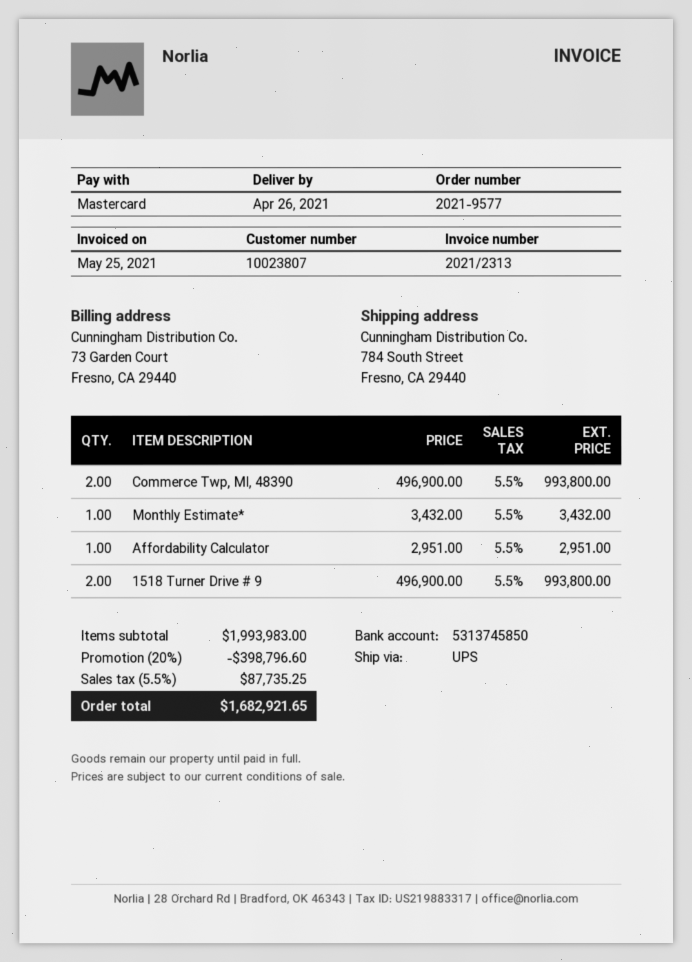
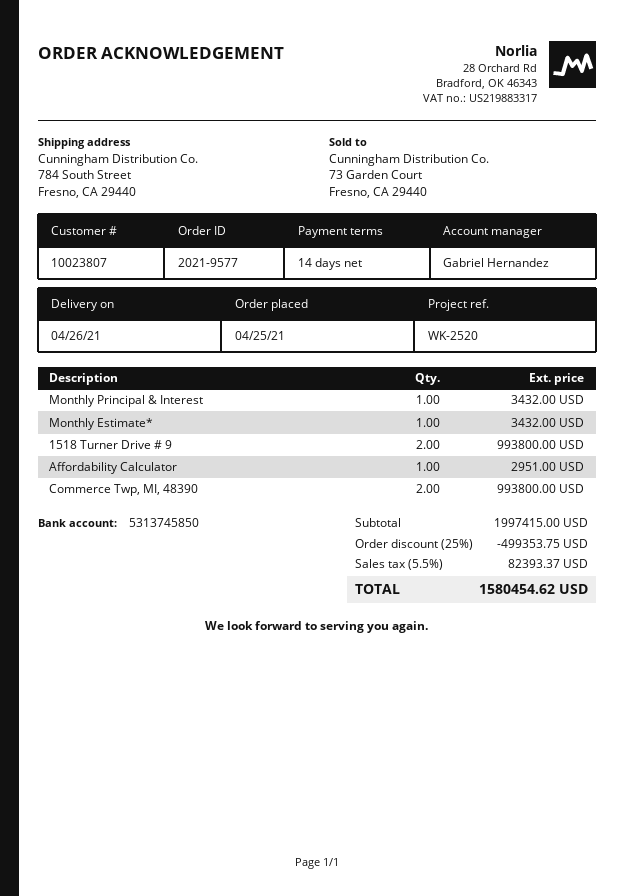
Monthly Principal & Interest: none -> 1 for 3432.00
subtotal: 1993983.00 -> 1997415.00
discount: 20% = 398796.60 -> 25% = 499353.75
tax: 5.5% = 87735.25 -> 5.5% = 82393.37
total: 1682921.65 -> 1580454.62

